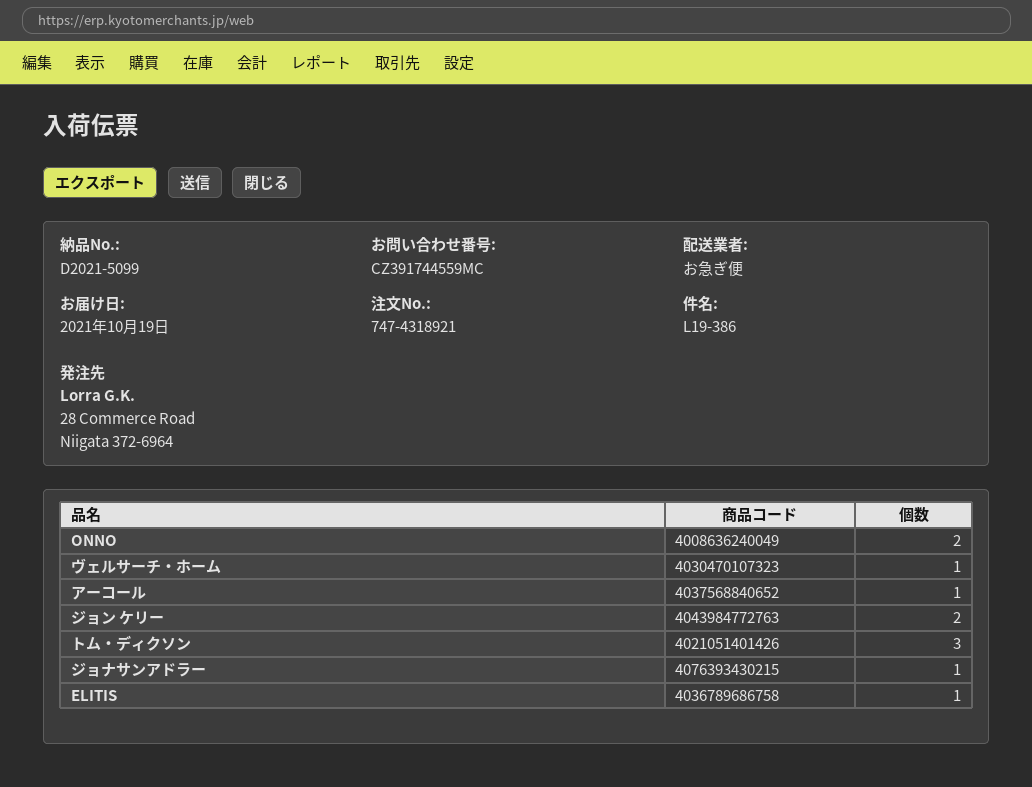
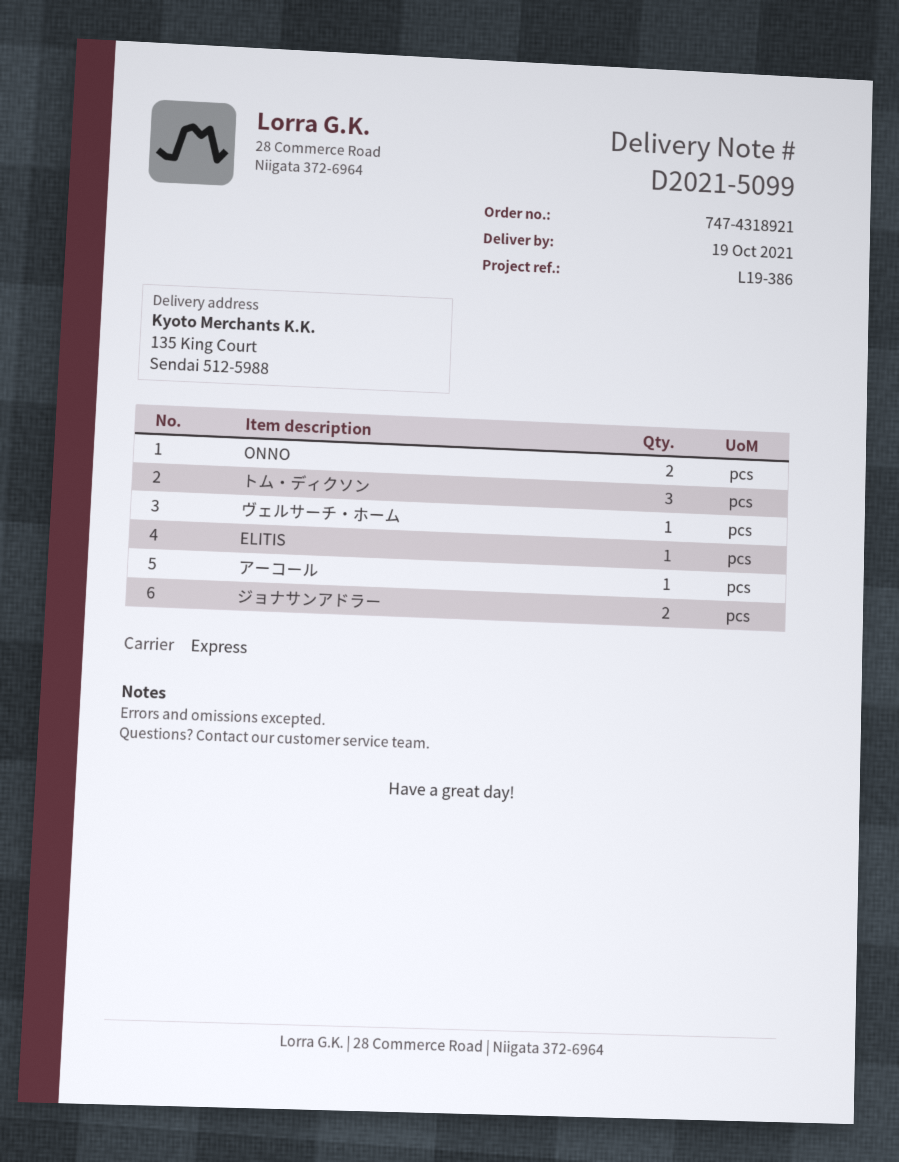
ジョン ケリー: 2 -> none
ジョナサンアドラー: 1 -> 2

